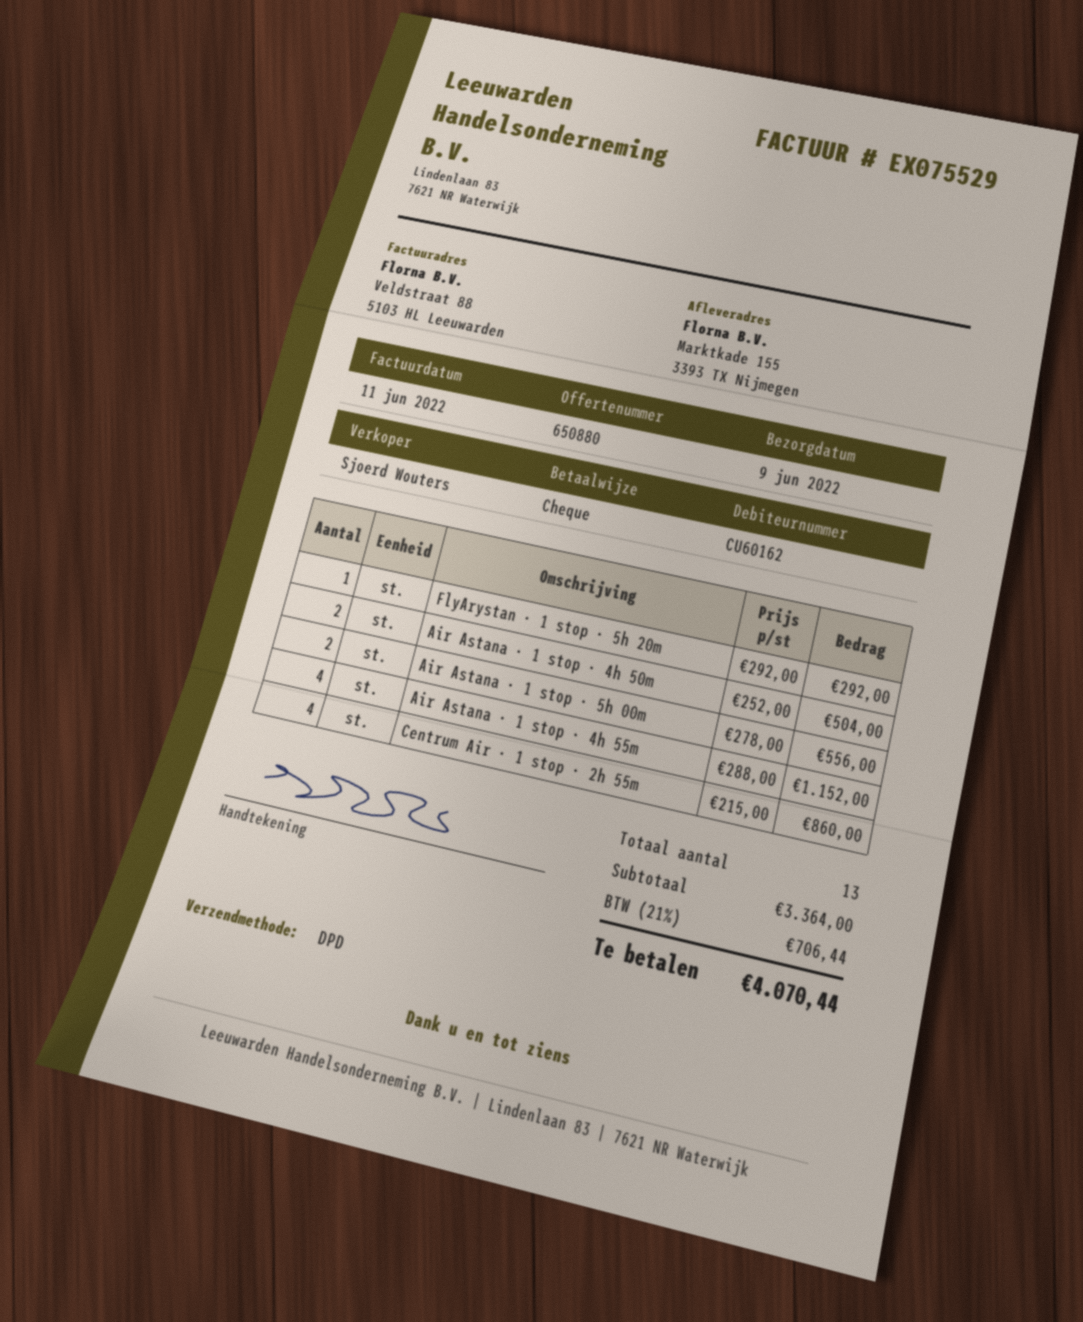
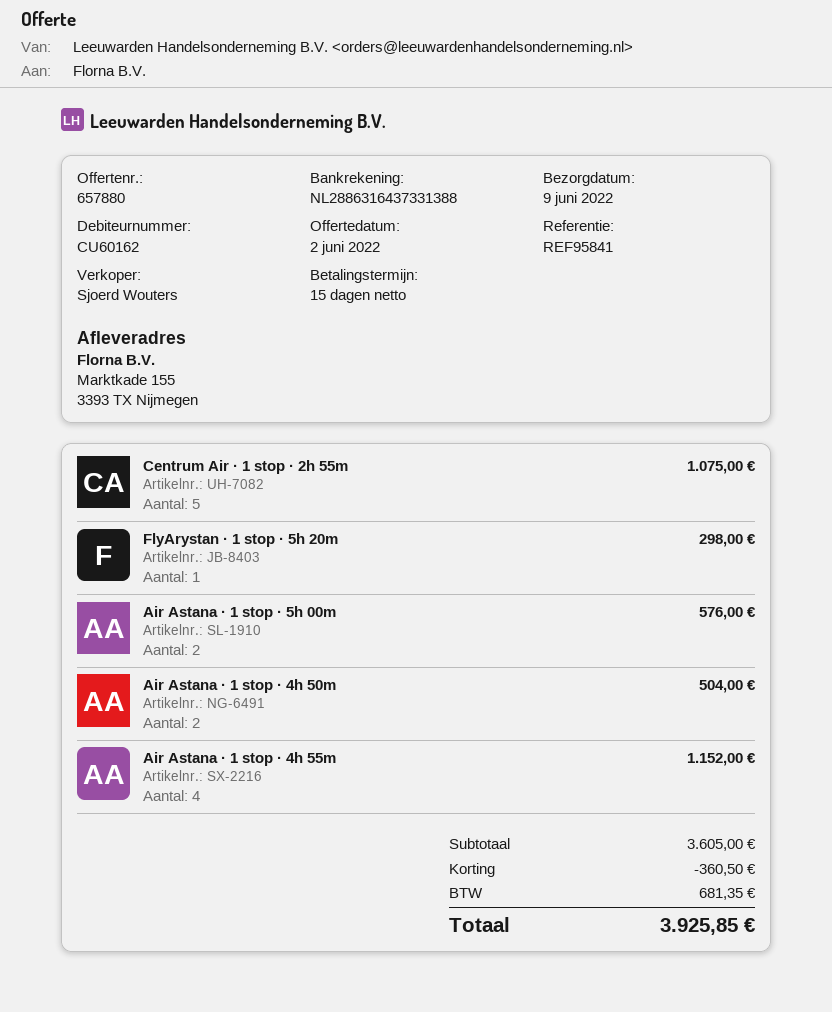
quote number: 650880 -> 657880
FlyArystan · 1 stop · 5h 20m: 1 for 292.00 -> 1 for 298.00
Air Astana · 1 stop · 5h 00m: 2 for 556.00 -> 2 for 576.00
Centrum Air · 1 stop · 2h 55m: 4 for 860.00 -> 5 for 1075.00
subtotal: 3364.00 -> 3605.00
discount: none -> 360.50
tax: 706.44 -> 681.35
total: 4070.44 -> 3925.85

